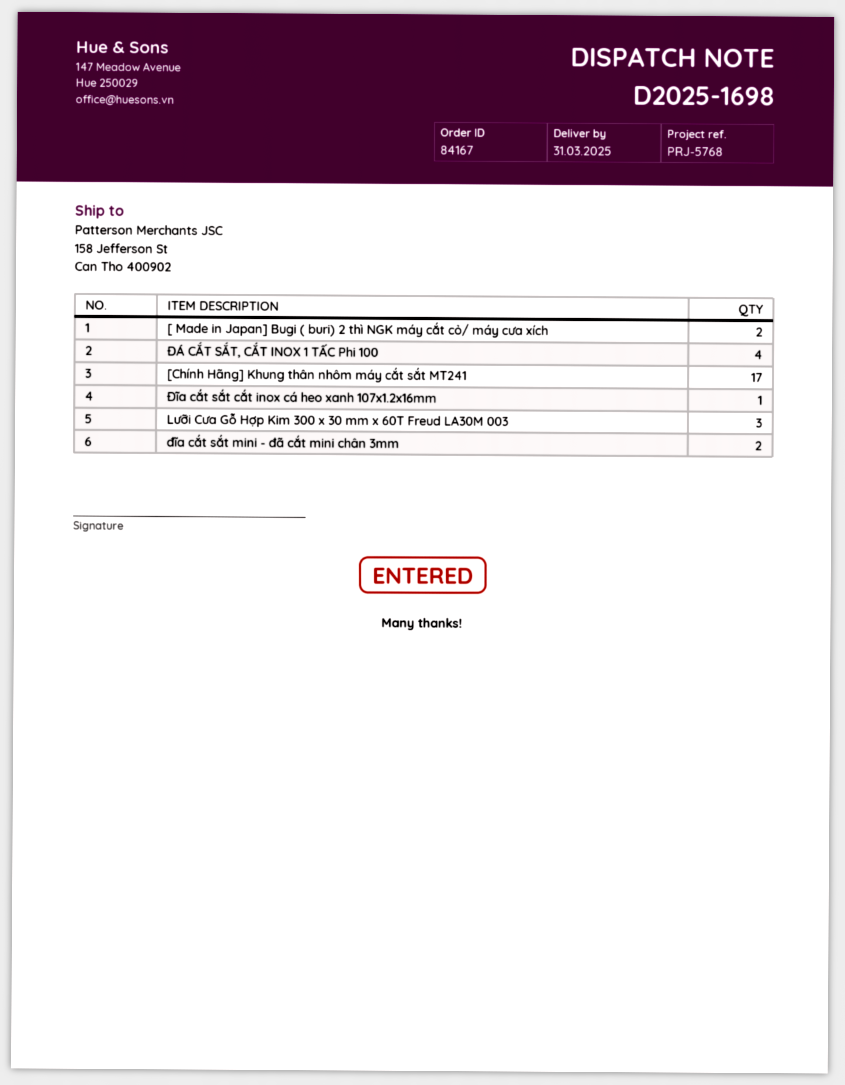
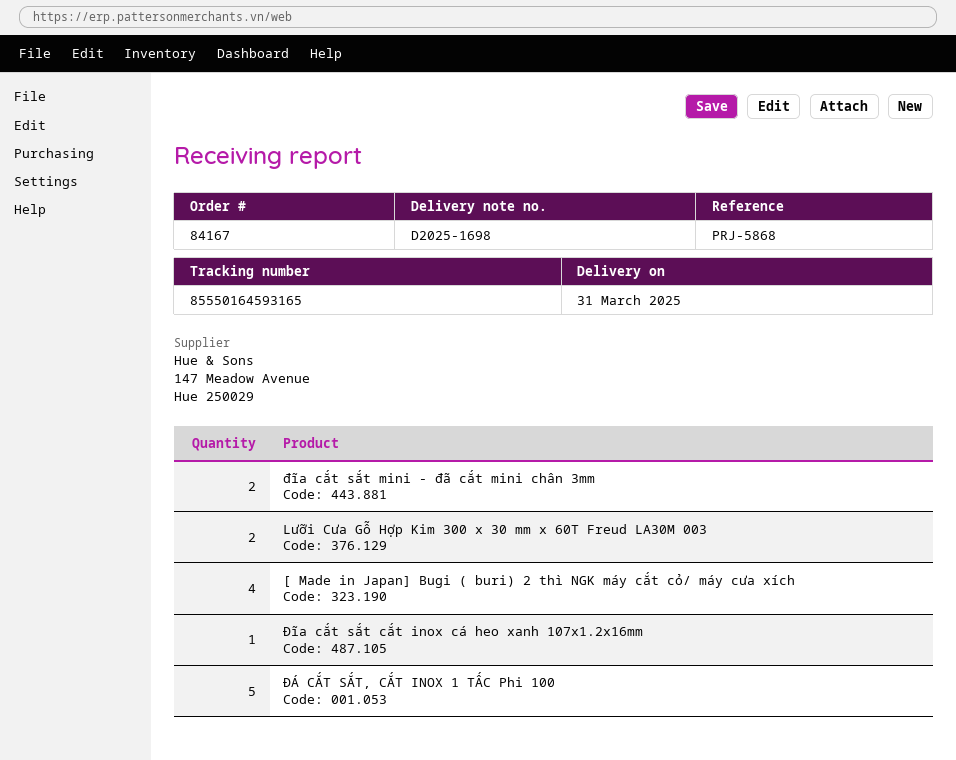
reference: PRJ-5768 -> PRJ-5868
[ Made in Japan] Bugi ( buri) 2 thì NGK máy cắt cỏ/ máy cưa xích: 2 -> 4
ĐÁ CẮT SẮT, CẮT INOX 1 TẤC Phi 100: 4 -> 5
[Chính Hãng] Khung thân nhôm máy cắt sắt MT241: 17 -> none
Lưỡi Cưa Gỗ Hợp Kim 300 x 30 mm x 60T Freud LA30M 003: 3 -> 2

